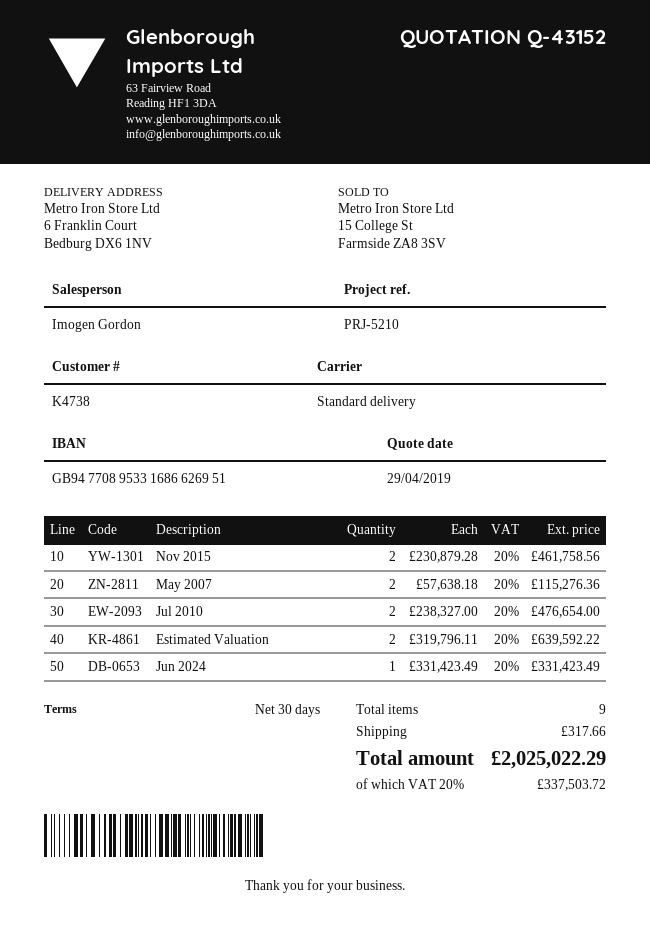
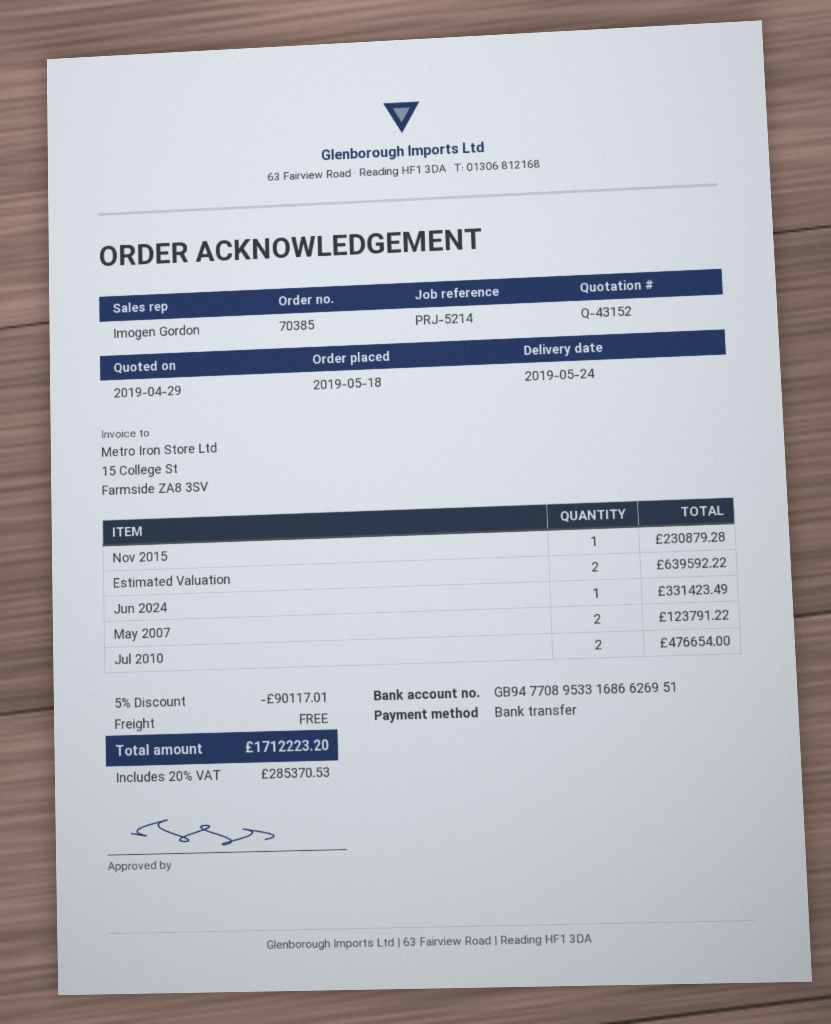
reference: PRJ-5210 -> PRJ-5214
Nov 2015: 2 for 461758.56 -> 1 for 230879.28
May 2007: 2 for 115276.36 -> 2 for 123791.22
discount: none -> 5% = 90117.01
shipping: 317.66 -> 0.00
tax: 20% = 337503.72 -> 20% = 285370.53
total: 2025022.29 -> 1712223.20

